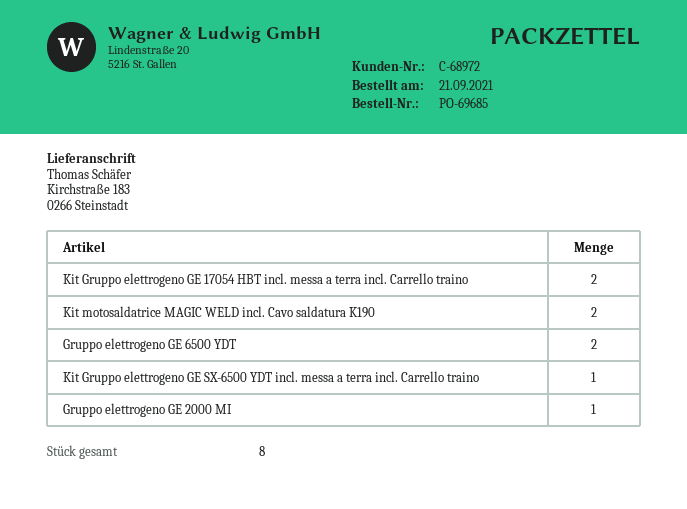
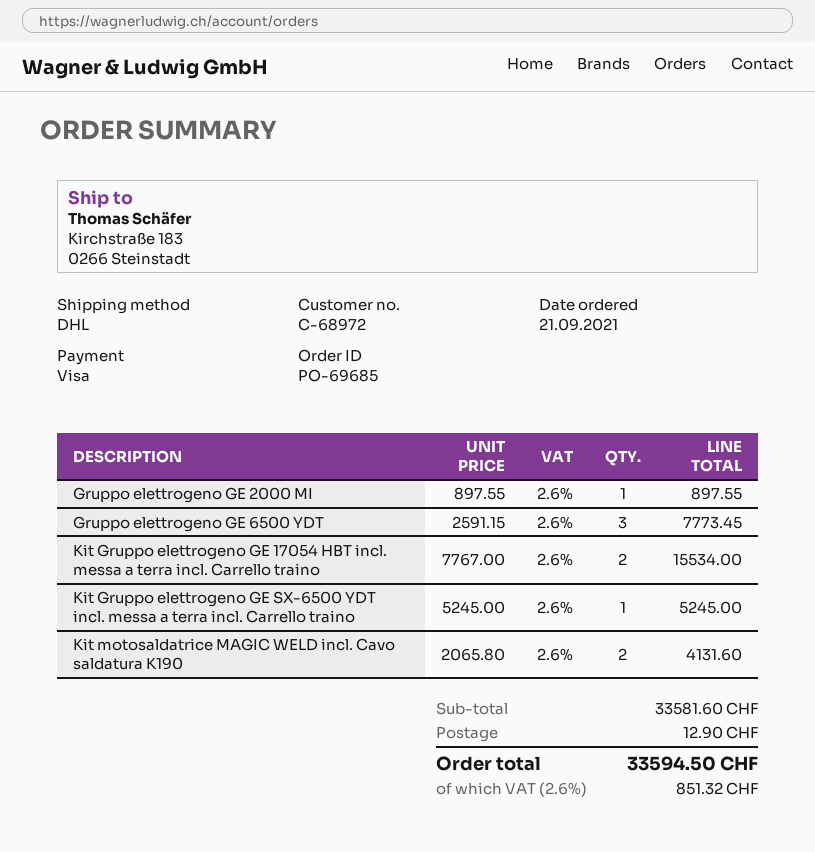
Gruppo elettrogeno GE 6500 YDT: 2 -> 3

